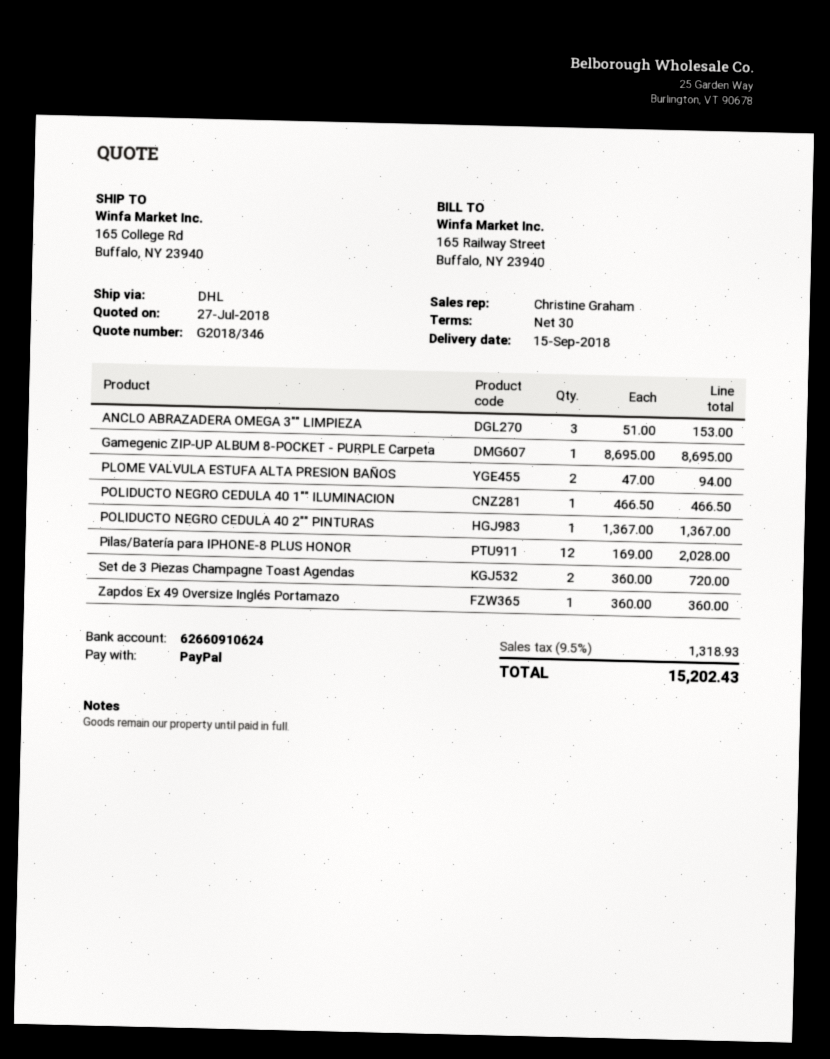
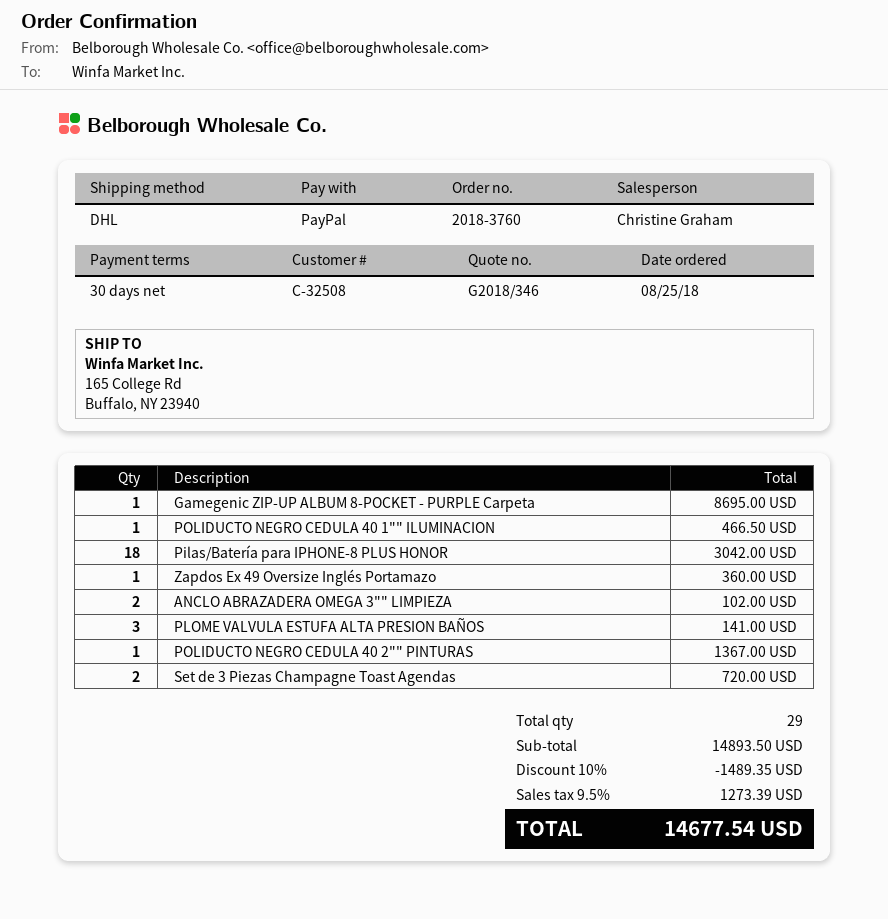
ANCLO ABRAZADERA OMEGA 3"" LIMPIEZA: 3 for 153.00 -> 2 for 102.00
PLOME VALVULA ESTUFA ALTA PRESION BAÑOS: 2 for 94.00 -> 3 for 141.00
Pilas/Batería para IPHONE-8 PLUS HONOR: 12 for 2028.00 -> 18 for 3042.00
discount: none -> 10% = 1489.35
tax: 9.5% = 1318.93 -> 9.5% = 1273.39
total: 15202.43 -> 14677.54

